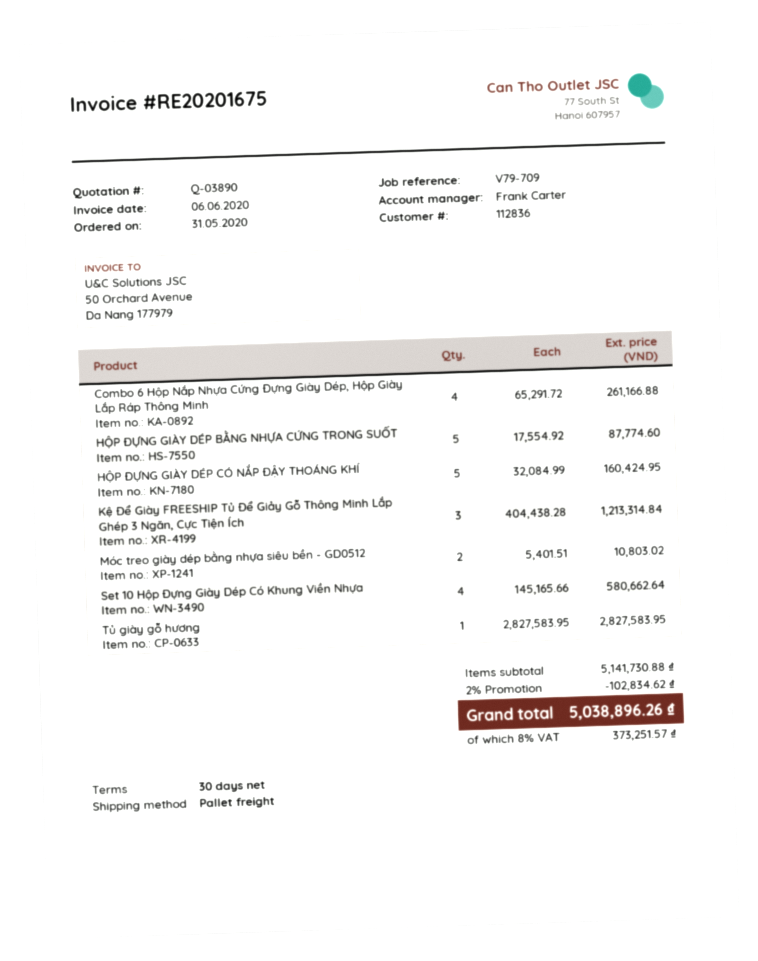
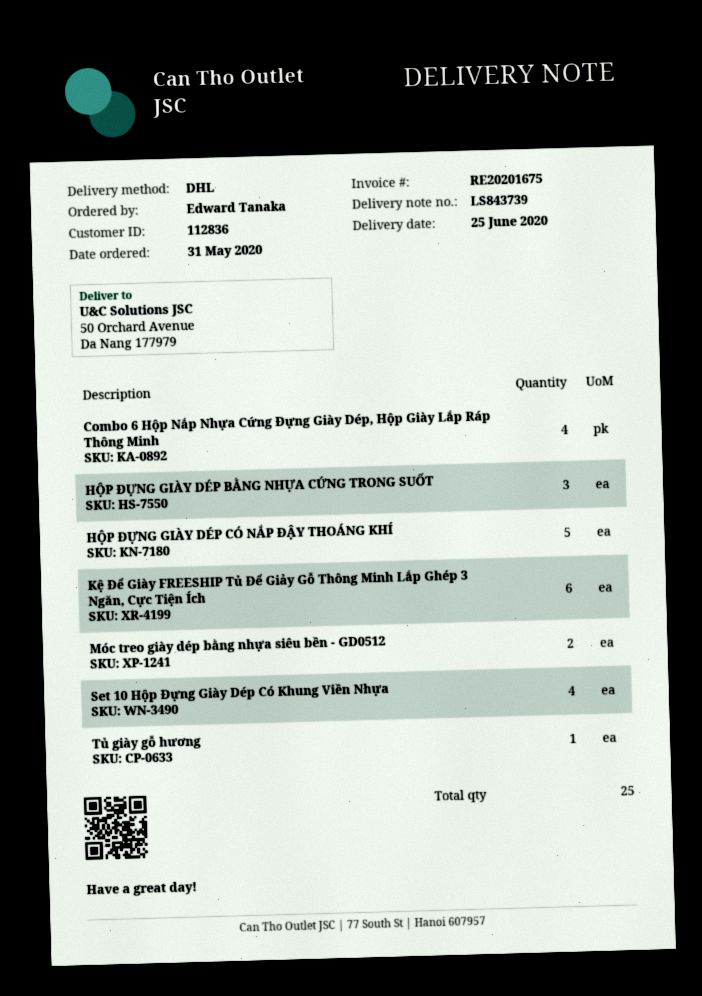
shipping method: pallet freight -> DHL
HỘP ĐỰNG GIÀY DÉP BẰNG NHỰA CỨNG TRONG SUỐT: 5 -> 3
Kệ Để Giày FREESHIP Tủ Để Giảy Gỗ Thông Minh Lắp Ghép 3 Ngăn, Cực Tiện Ích: 3 -> 6

